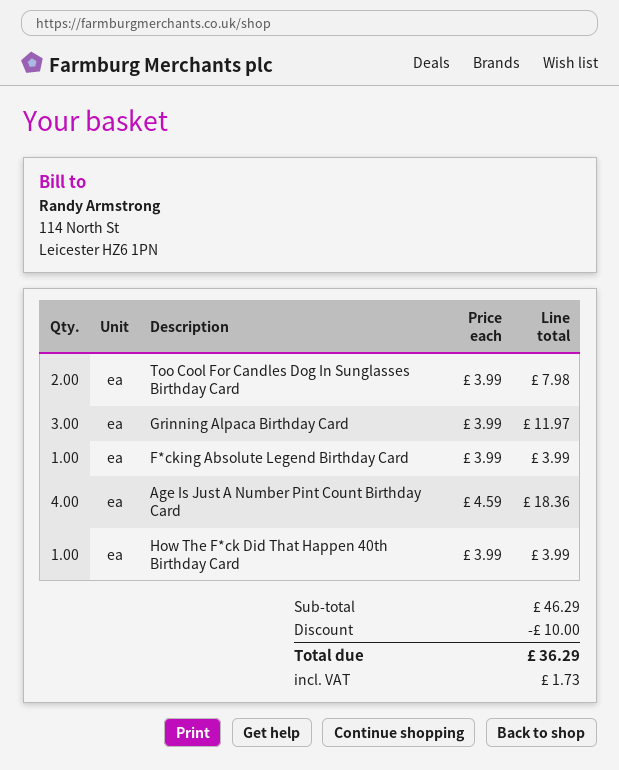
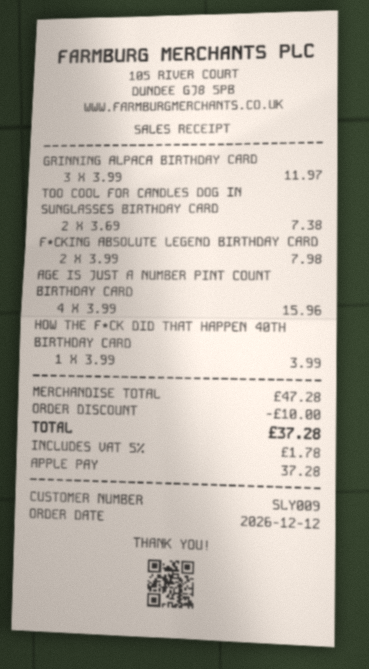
Too Cool For Candles Dog In Sunglasses Birthday Card: 2 x 3.99 = 7.98 -> 2 x 3.69 = 7.38
F*cking Absolute Legend Birthday Card: 1 x 3.99 = 3.99 -> 2 x 3.99 = 7.98
Age Is Just A Number Pint Count Birthday Card: 4 x 4.59 = 18.36 -> 4 x 3.99 = 15.96
subtotal: 46.29 -> 47.28
tax: 1.73 -> 1.78
total: 36.29 -> 37.28

